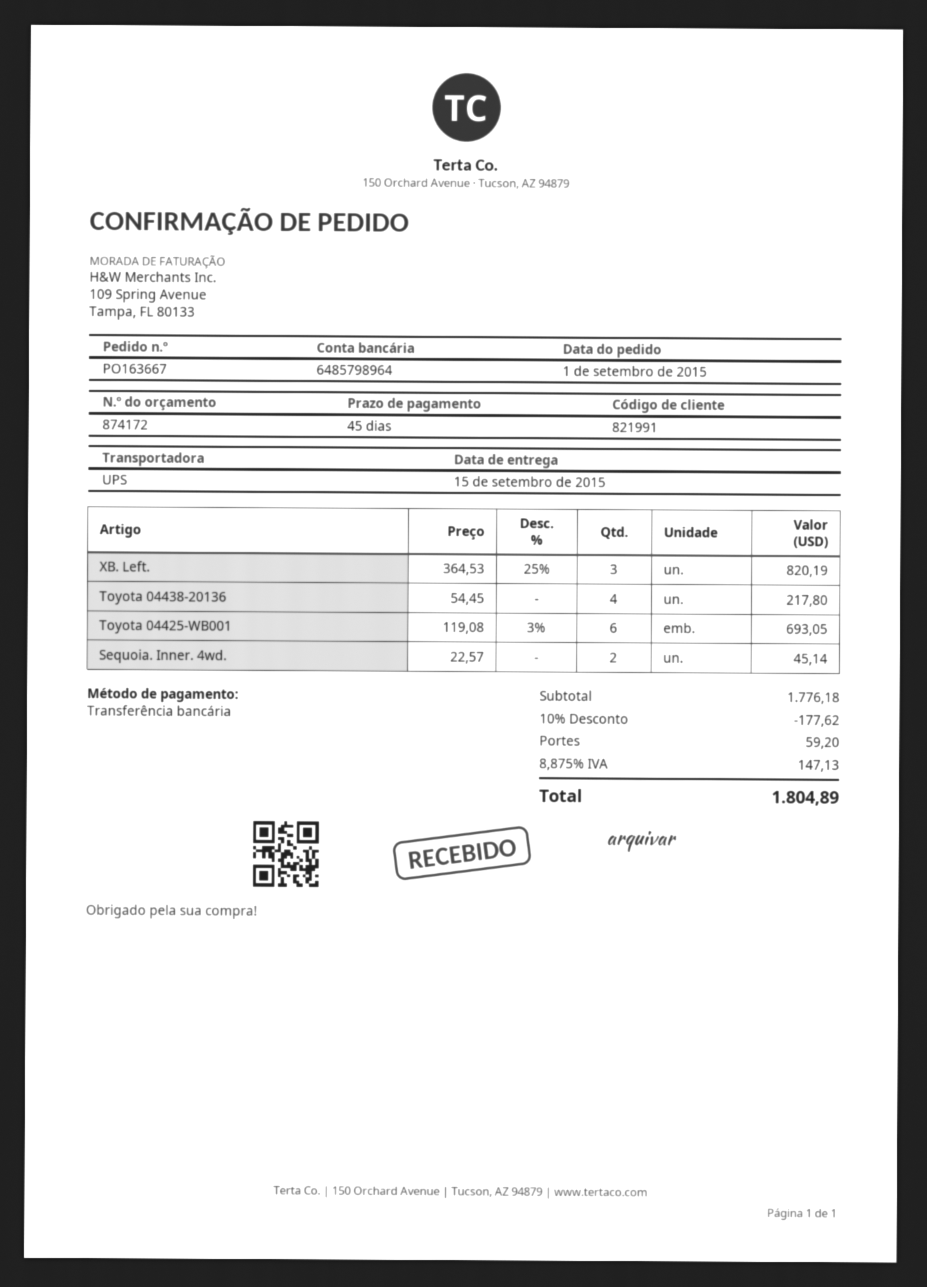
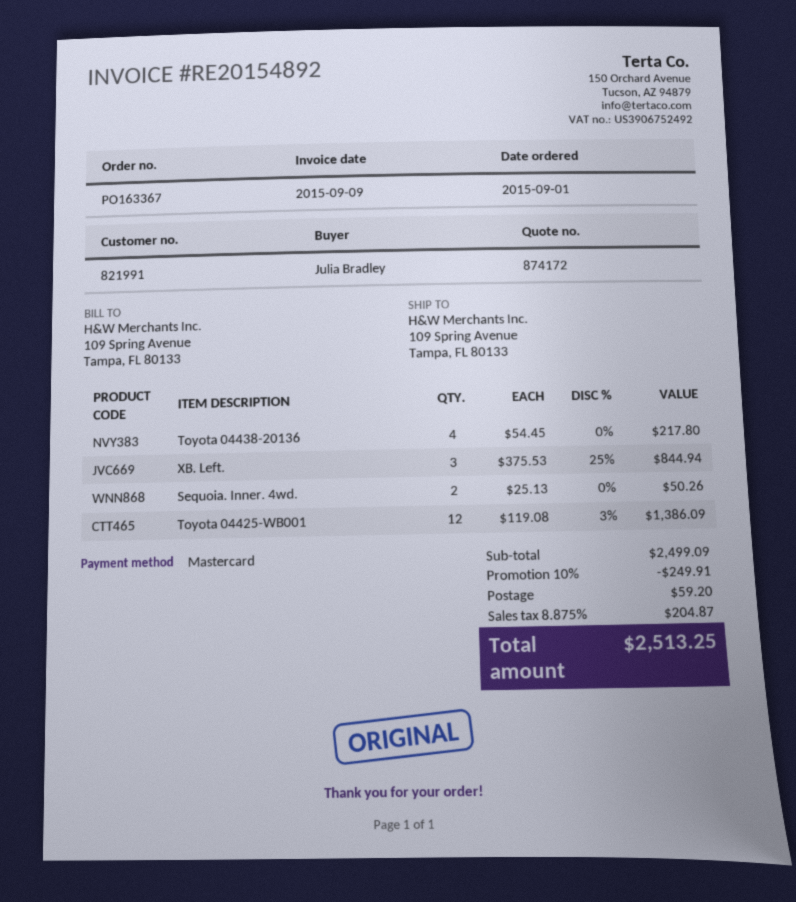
order number: PO163667 -> PO163367
payment method: bank transfer -> Mastercard
XB. Left.: 3 x 364.53 - 25% = 820.19 -> 3 x 375.53 - 25% = 844.94
Toyota 04425-WB001: 6 x 119.08 - 3% = 693.05 -> 12 x 119.08 - 3% = 1386.09
Sequoia. Inner. 4wd.: 2 x 22.57 = 45.14 -> 2 x 25.13 = 50.26
subtotal: 1776.18 -> 2499.09
discount: 10% = 177.62 -> 10% = 249.91
tax: 8.875% = 147.13 -> 8.875% = 204.87
total: 1804.89 -> 2513.25

